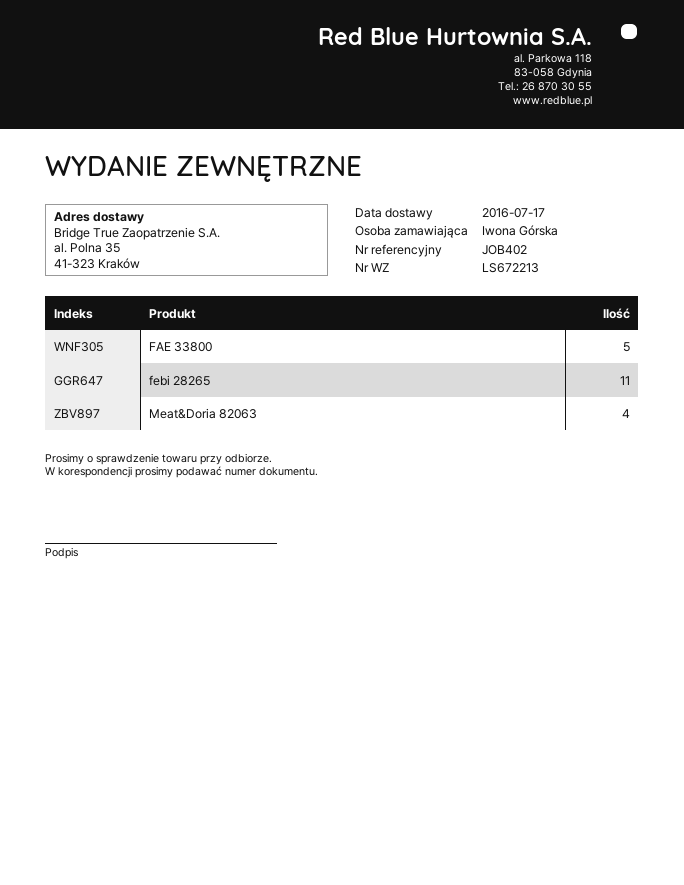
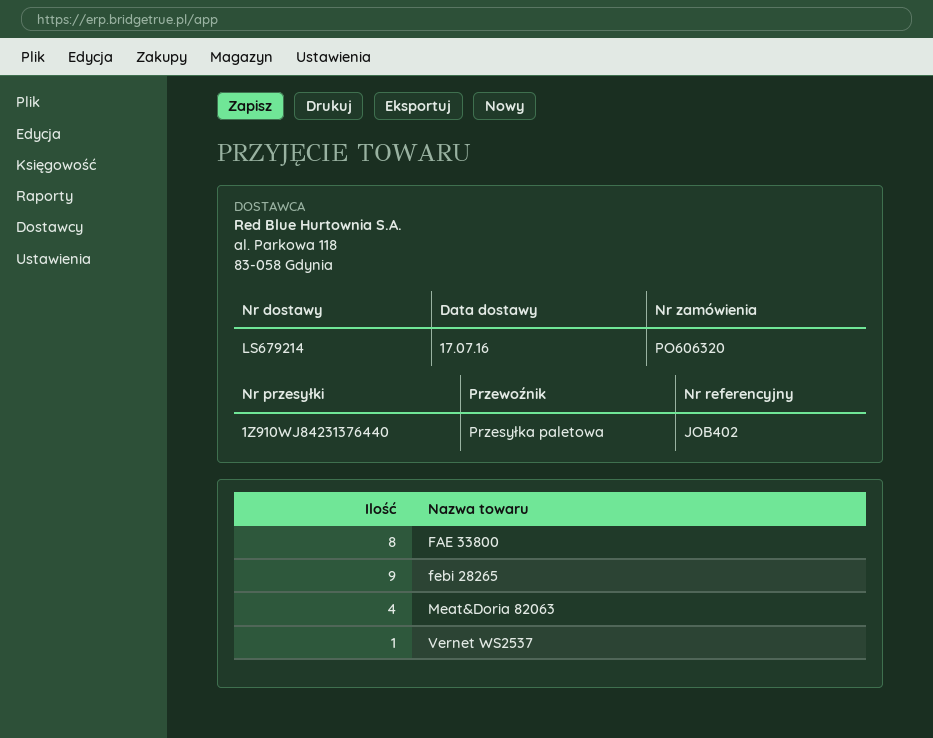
delivery note number: LS672213 -> LS679214
FAE 33800: 5 -> 8
febi 28265: 11 -> 9
Vernet WS2537: none -> 1

